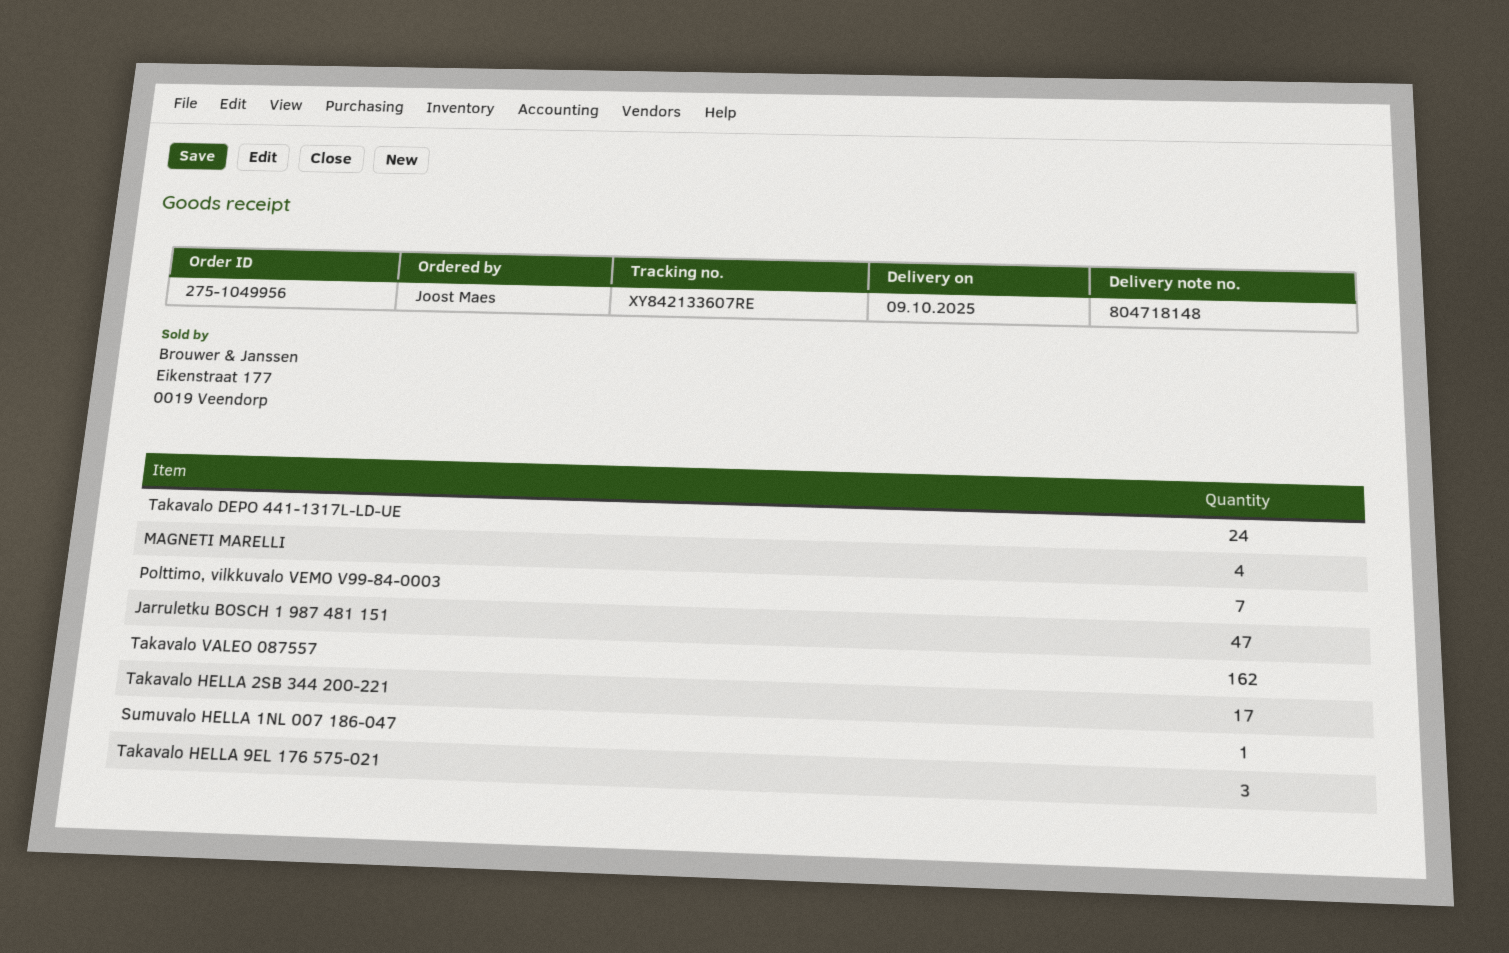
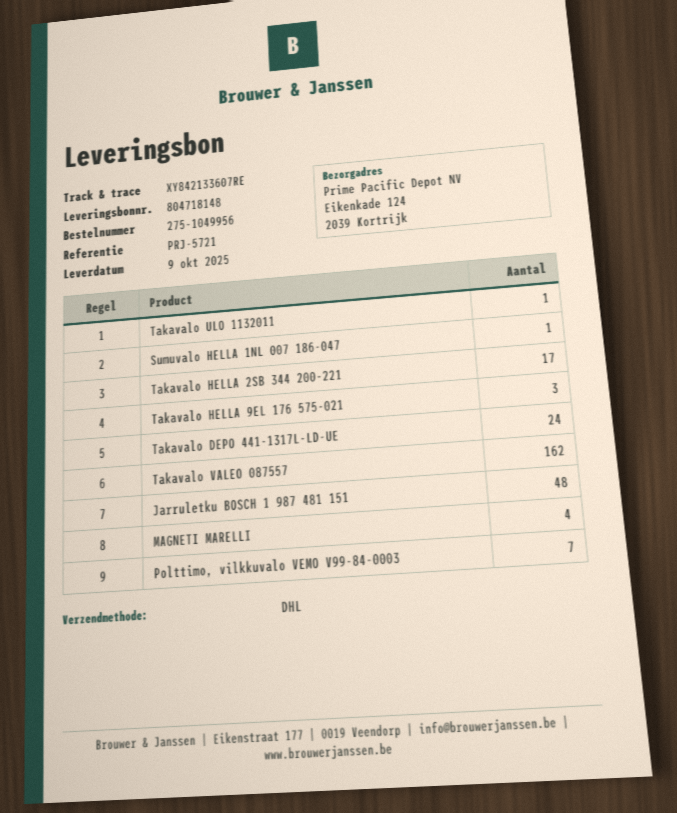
Jarruletku BOSCH 1 987 481 151: 47 -> 48
Takavalo ULO 1132011: none -> 1

